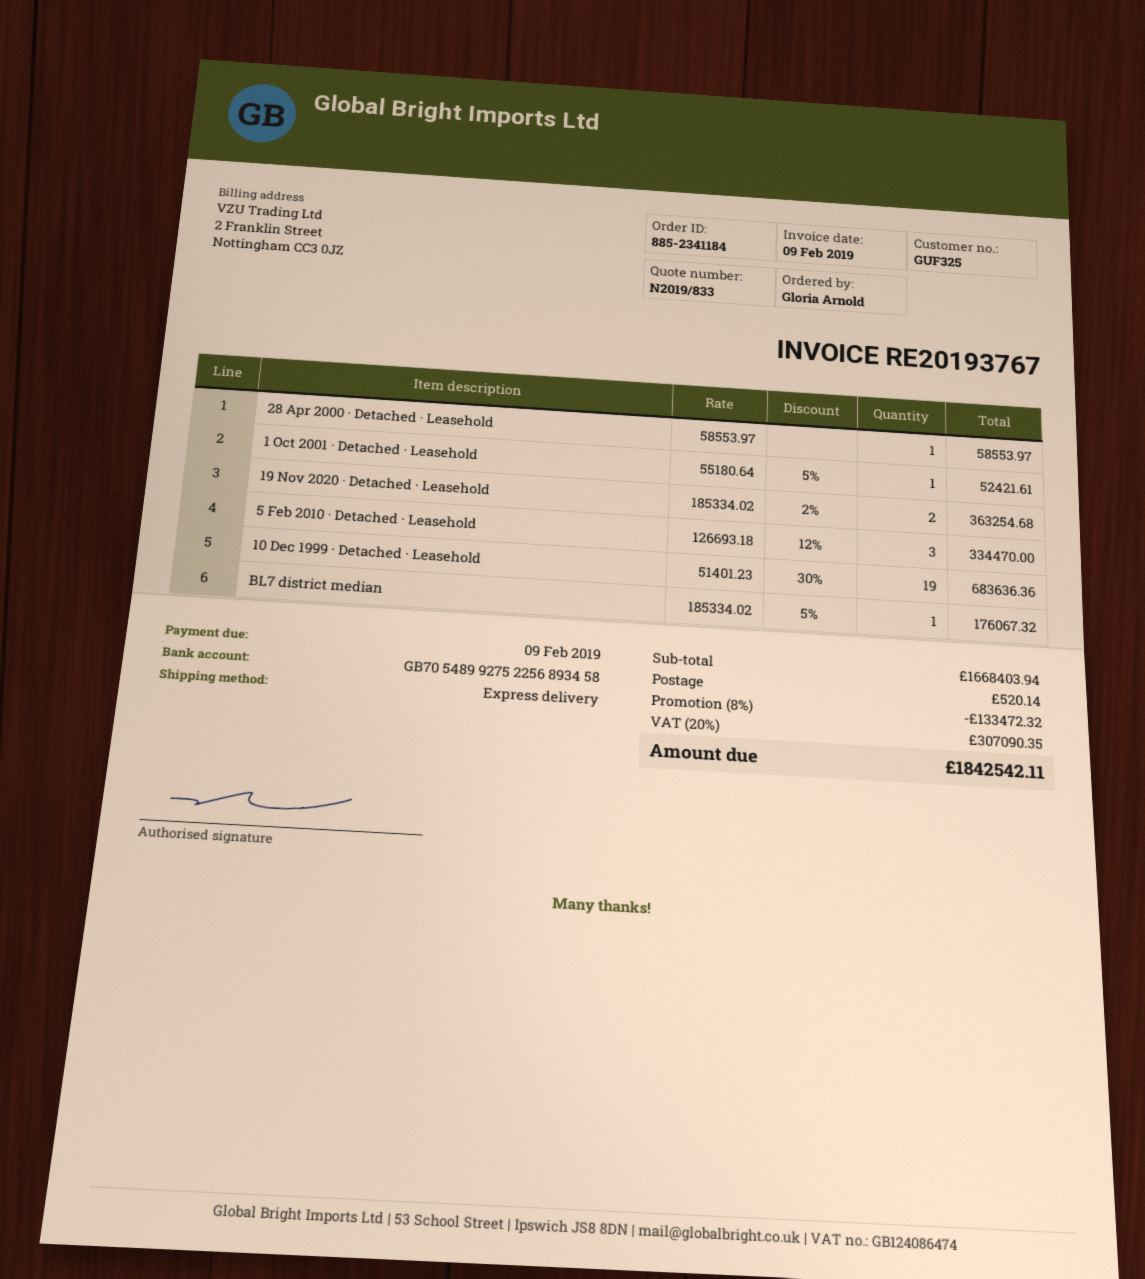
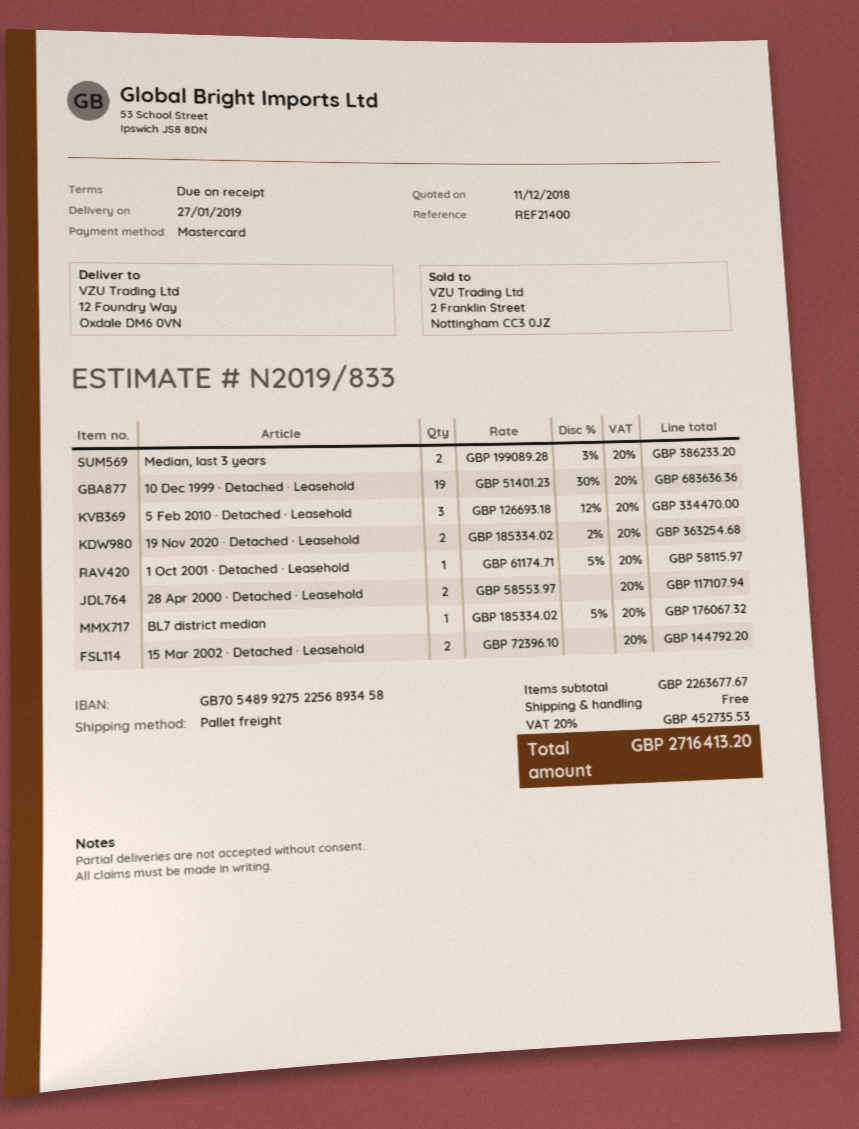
shipping method: express -> pallet freight
28 Apr 2000 · Detached · Leasehold: 1 x 58553.97 = 58553.97 -> 2 x 58553.97 = 117107.94
1 Oct 2001 · Detached · Leasehold: 1 x 55180.64 - 5% = 52421.61 -> 1 x 61174.71 - 5% = 58115.97
Median, last 3 years: none -> 2 x 199089.28 - 3% = 386233.20
15 Mar 2002 · Detached · Leasehold: none -> 2 x 72396.10 = 144792.20
subtotal: 1668403.94 -> 2263677.67
discount: 8% = 133472.32 -> none
shipping: 520.14 -> 0.00
tax: 20% = 307090.35 -> 20% = 452735.53
total: 1842542.11 -> 2716413.20

